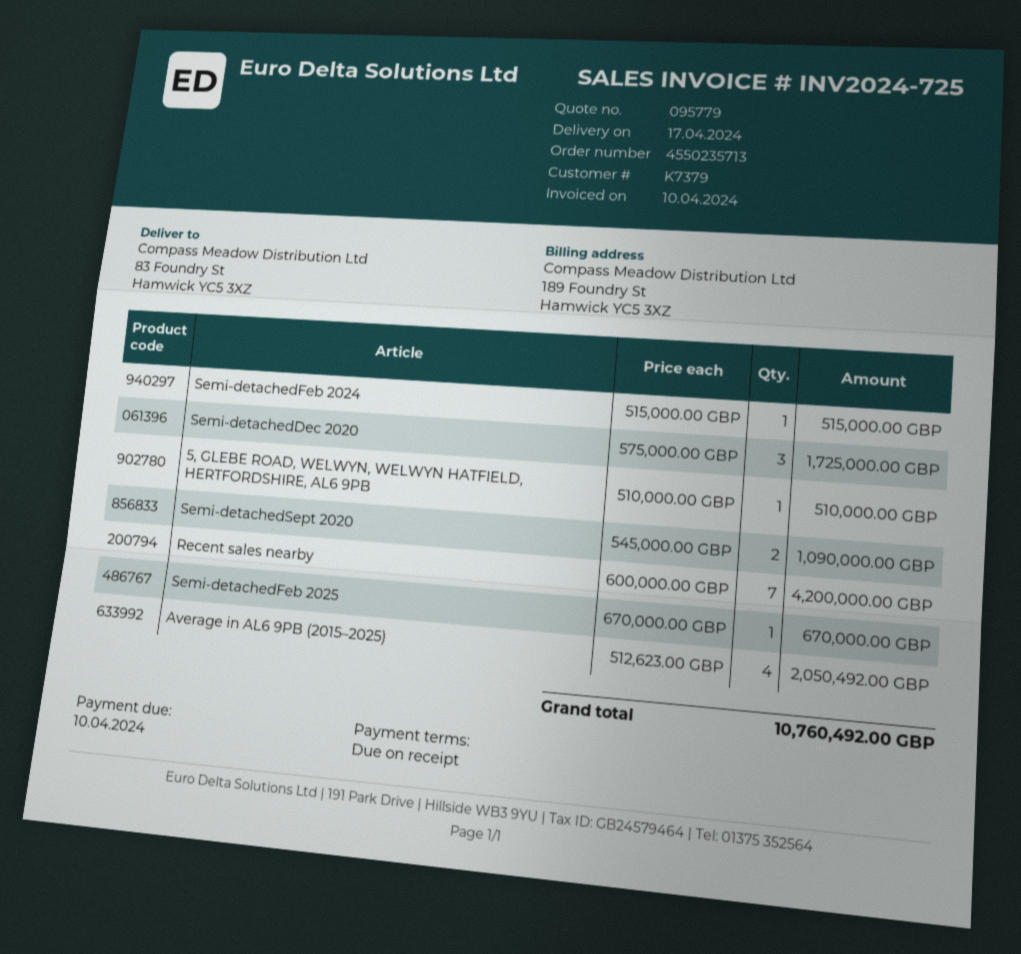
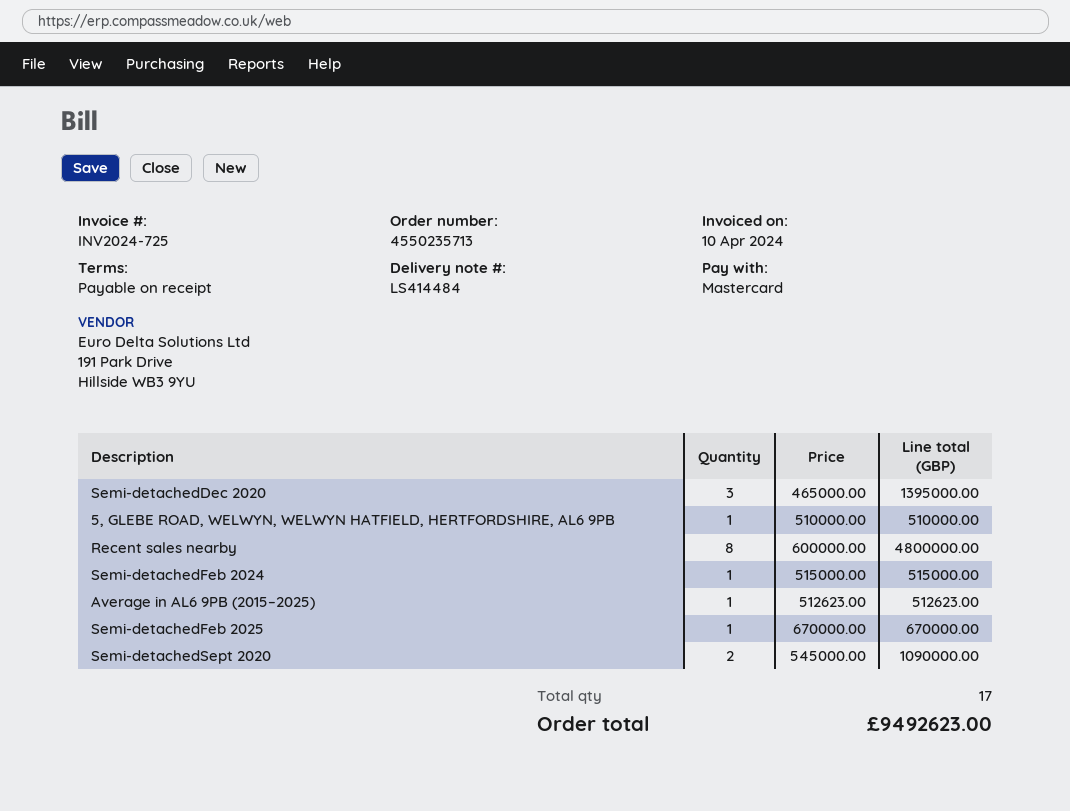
Semi-detachedDec 2020: 3 x 575000.00 = 1725000.00 -> 3 x 465000.00 = 1395000.00
Recent sales nearby: 7 x 600000.00 = 4200000.00 -> 8 x 600000.00 = 4800000.00
Average in AL6 9PB (2015–2025): 4 x 512623.00 = 2050492.00 -> 1 x 512623.00 = 512623.00
total: 10760492.00 -> 9492623.00

